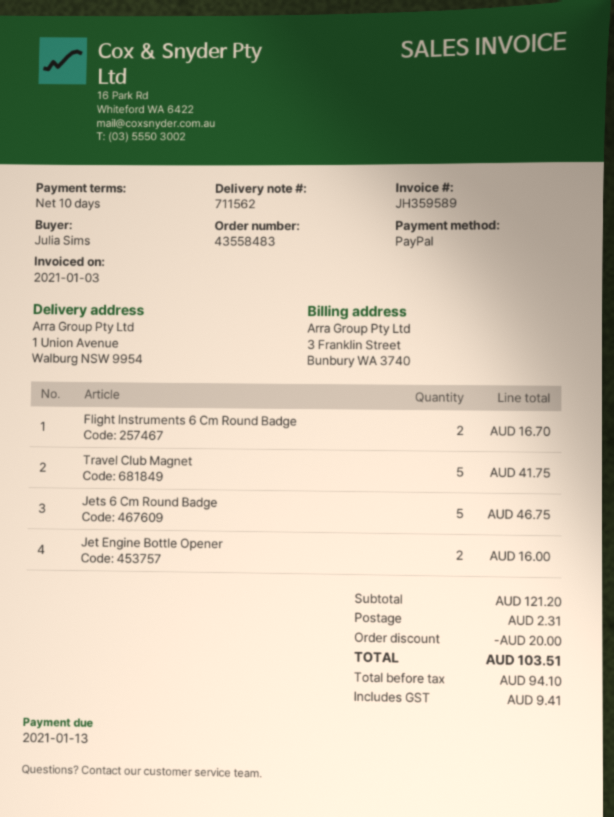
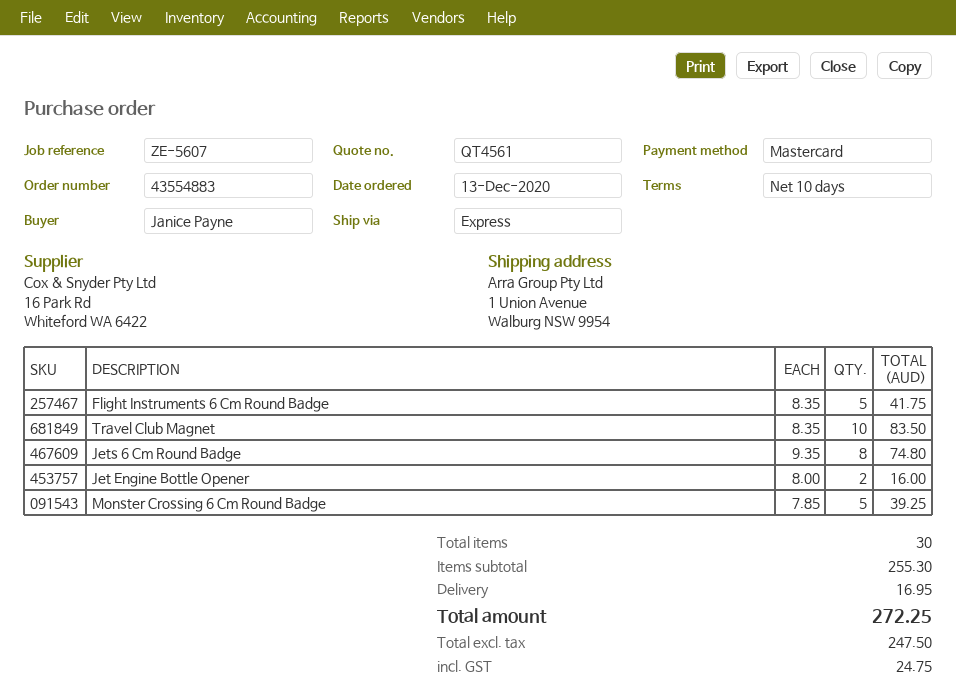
order number: 43558483 -> 43554883
ordered by: Julia Sims -> Janice Payne
payment method: PayPal -> Mastercard
Flight Instruments 6 Cm Round Badge: 2 for 16.70 -> 5 for 41.75
Travel Club Magnet: 5 for 41.75 -> 10 for 83.50
Jets 6 Cm Round Badge: 5 for 46.75 -> 8 for 74.80
Monster Crossing 6 Cm Round Badge: none -> 5 for 39.25
subtotal: 121.20 -> 255.30
discount: 20.00 -> none
shipping: 2.31 -> 16.95
net: 94.10 -> 247.50
tax: 9.41 -> 24.75
total: 103.51 -> 272.25

